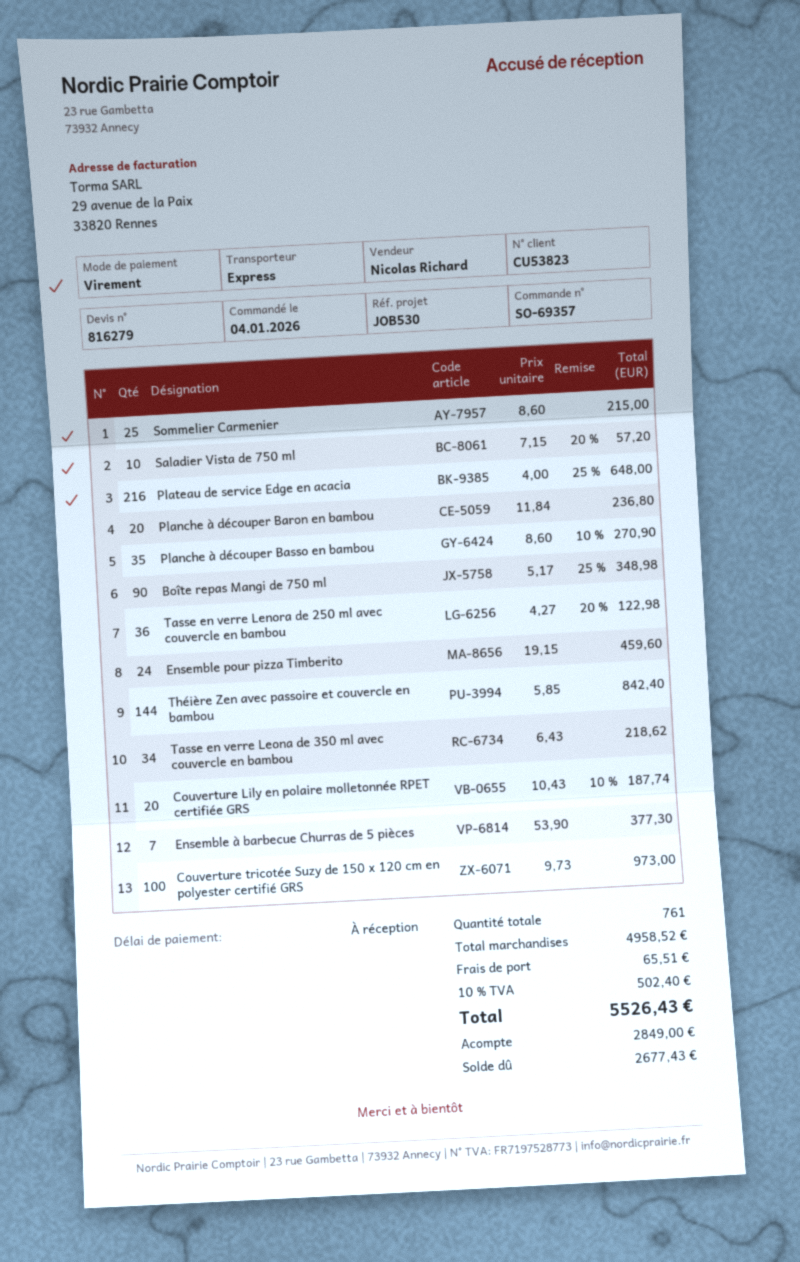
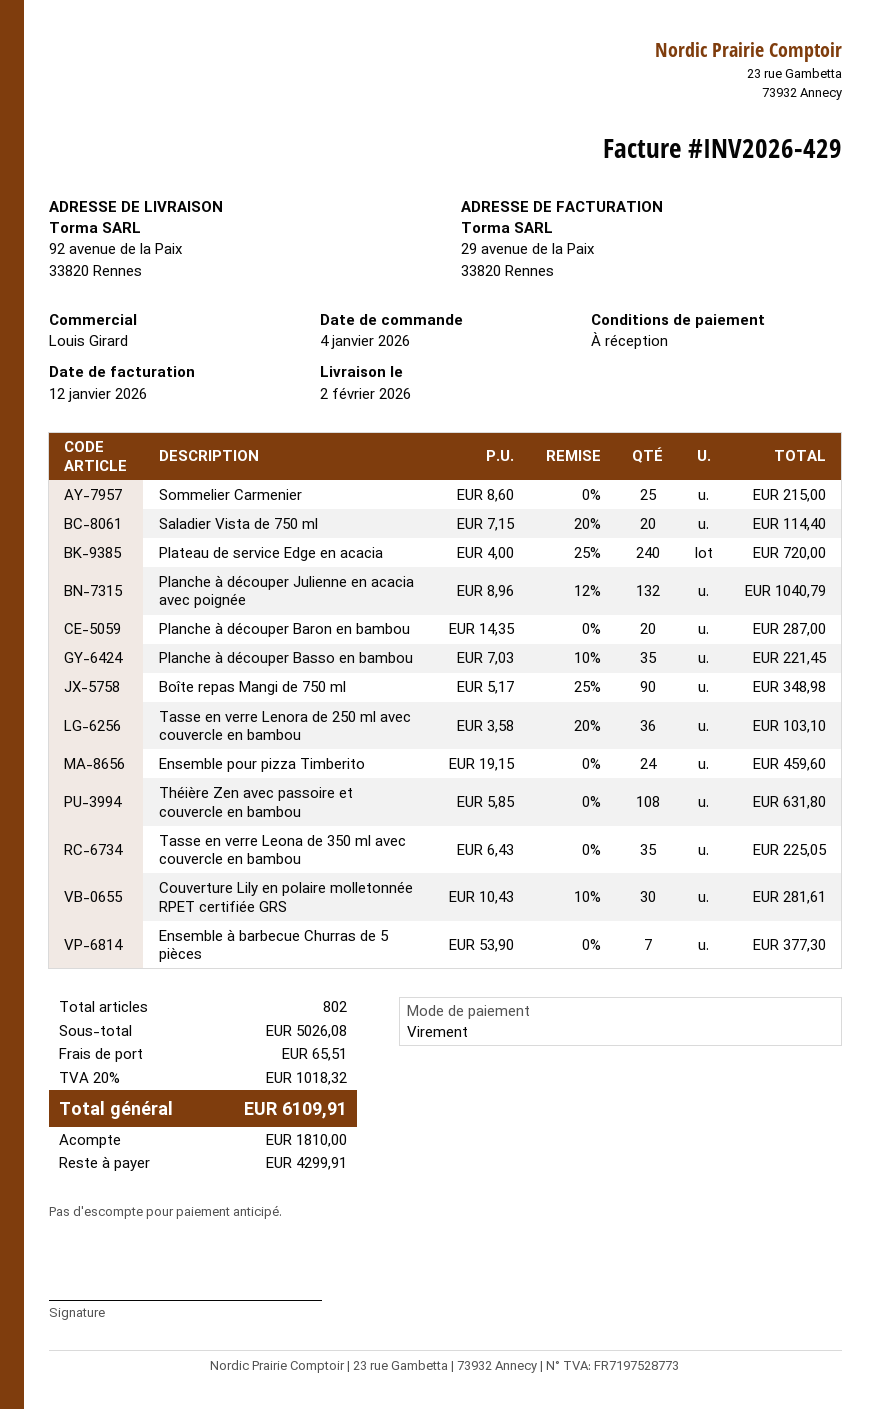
sales rep: Nicolas Richard -> Louis Girard
Saladier Vista de 750 ml: 10 x 7.15 - 20% = 57.20 -> 20 x 7.15 - 20% = 114.40
Plateau de service Edge en acacia: 216 x 4.00 - 25% = 648.00 -> 240 x 4.00 - 25% = 720.00
Planche à découper Baron en bambou: 20 x 11.84 = 236.80 -> 20 x 14.35 = 287.00
Planche à découper Basso en bambou: 35 x 8.60 - 10% = 270.90 -> 35 x 7.03 - 10% = 221.45
Tasse en verre Lenora de 250 ml avec couvercle en bambou: 36 x 4.27 - 20% = 122.98 -> 36 x 3.58 - 20% = 103.10
Théière Zen avec passoire et couvercle en bambou: 144 x 5.85 = 842.40 -> 108 x 5.85 = 631.80
Tasse en verre Leona de 350 ml avec couvercle en bambou: 34 x 6.43 = 218.62 -> 35 x 6.43 = 225.05
Couverture Lily en polaire molletonnée RPET certifiée GRS: 20 x 10.43 - 10% = 187.74 -> 30 x 10.43 - 10% = 281.61
Couverture tricotée Suzy de 150 x 120 cm en polyester certifié GRS: 100 x 9.73 = 973.00 -> none
Planche à découper Julienne en acacia avec poignée: none -> 132 x 8.96 - 12% = 1040.79
total quantity: 761 -> 802
subtotal: 4958.52 -> 5026.08
tax: 10% = 502.40 -> 20% = 1018.32
total: 5526.43 -> 6109.91
deposit: 2849.00 -> 1810.00
balance: 2677.43 -> 4299.91

